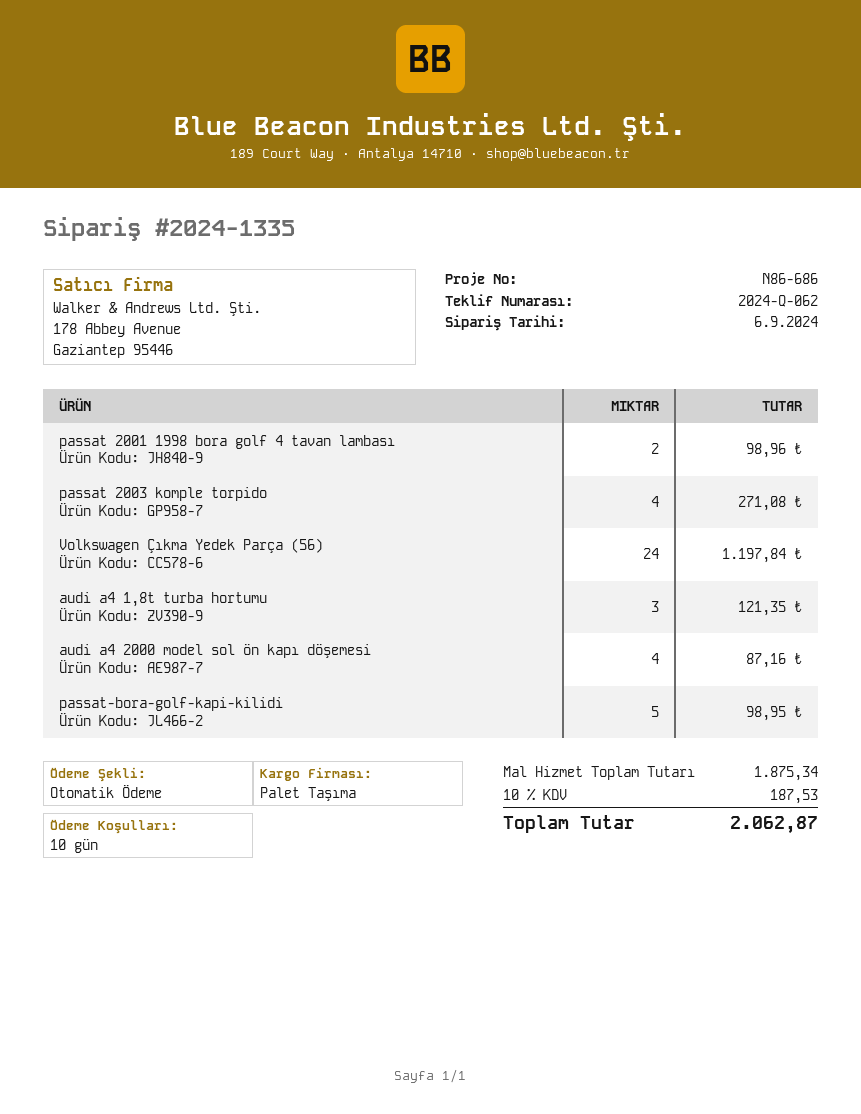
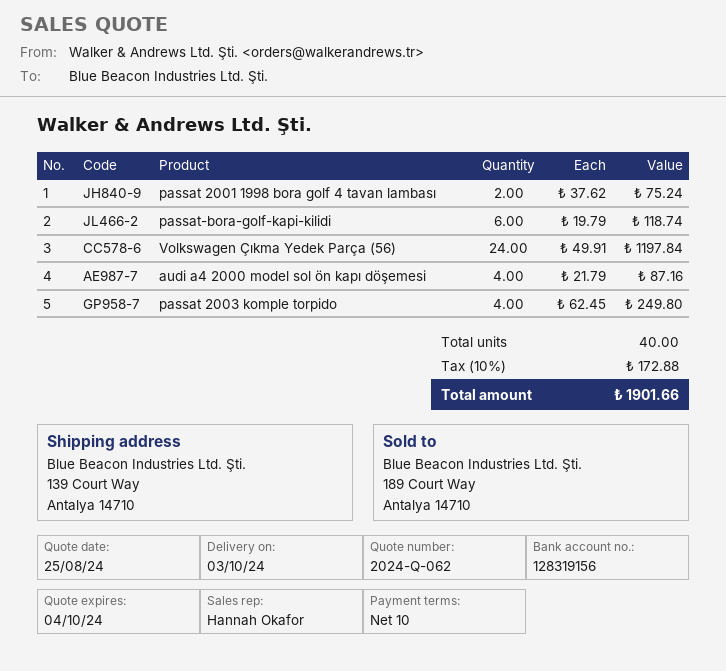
passat 2001 1998 bora golf 4 tavan lambası: 2 for 98.96 -> 2 for 75.24
passat 2003 komple torpido: 4 for 271.08 -> 4 for 249.80
audi a4 1,8t turba hortumu: 3 for 121.35 -> none
passat-bora-golf-kapi-kilidi: 5 for 98.95 -> 6 for 118.74
tax: 10% = 187.53 -> 10% = 172.88
total: 2062.87 -> 1901.66

